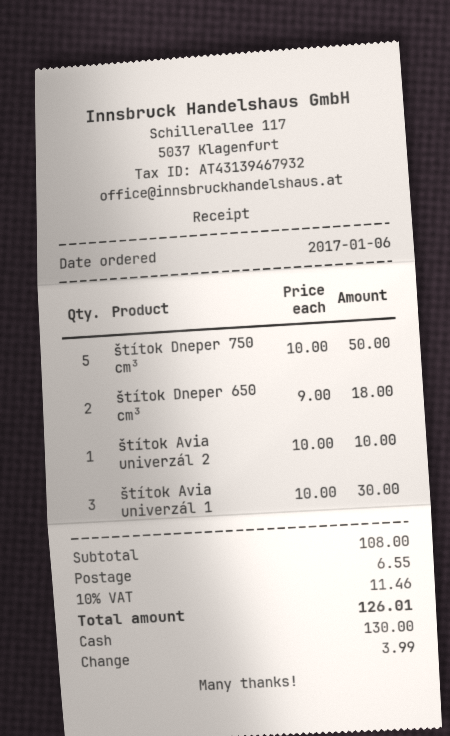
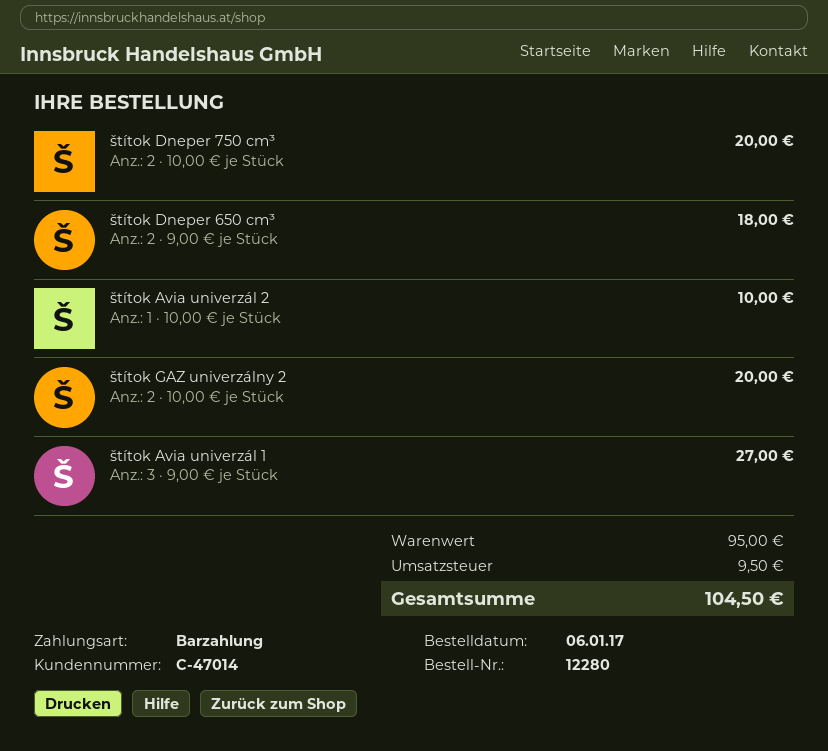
štítok Dneper 750 cm³: 5 x 10.00 = 50.00 -> 2 x 10.00 = 20.00
štítok Avia univerzál 1: 3 x 10.00 = 30.00 -> 3 x 9.00 = 27.00
štítok GAZ univerzálny 2: none -> 2 x 10.00 = 20.00
subtotal: 108.00 -> 95.00
shipping: 6.55 -> none
tax: 11.46 -> 9.50
total: 126.01 -> 104.50

